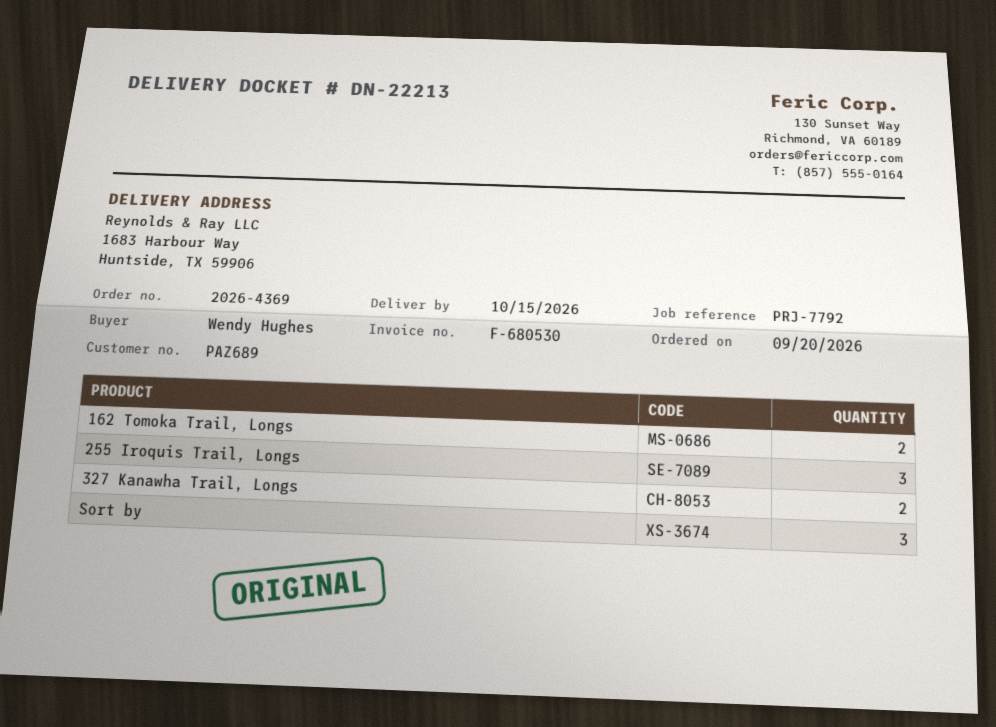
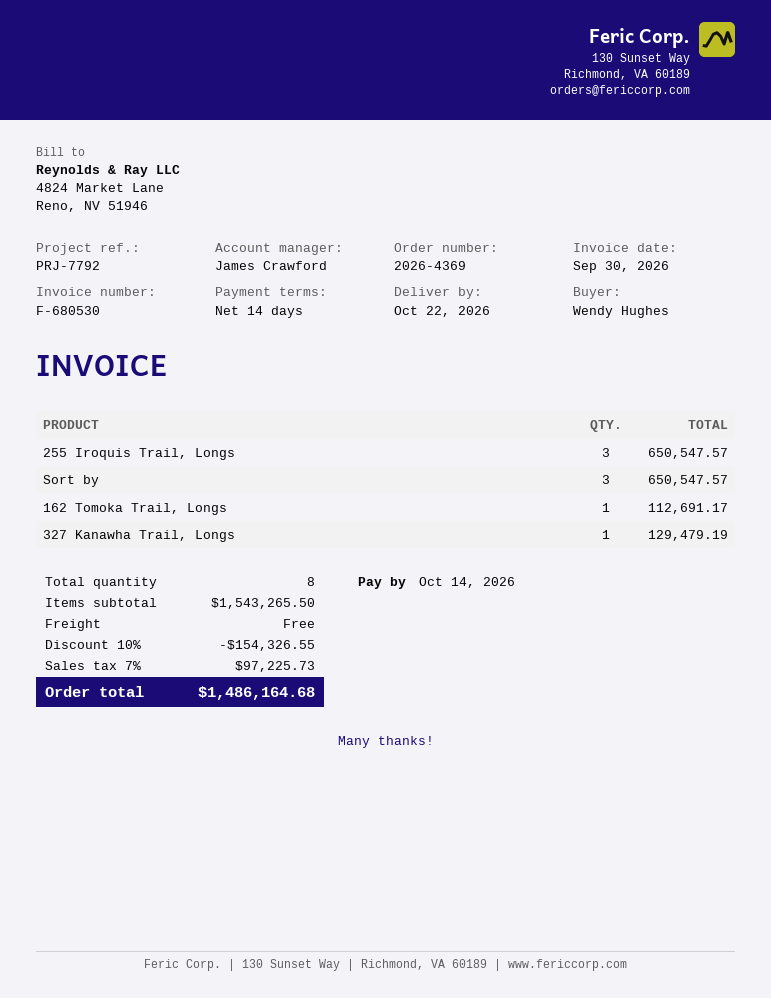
delivery date: 2026-10-15 -> 2026-10-22
162 Tomoka Trail, Longs: 2 -> 1
327 Kanawha Trail, Longs: 2 -> 1

